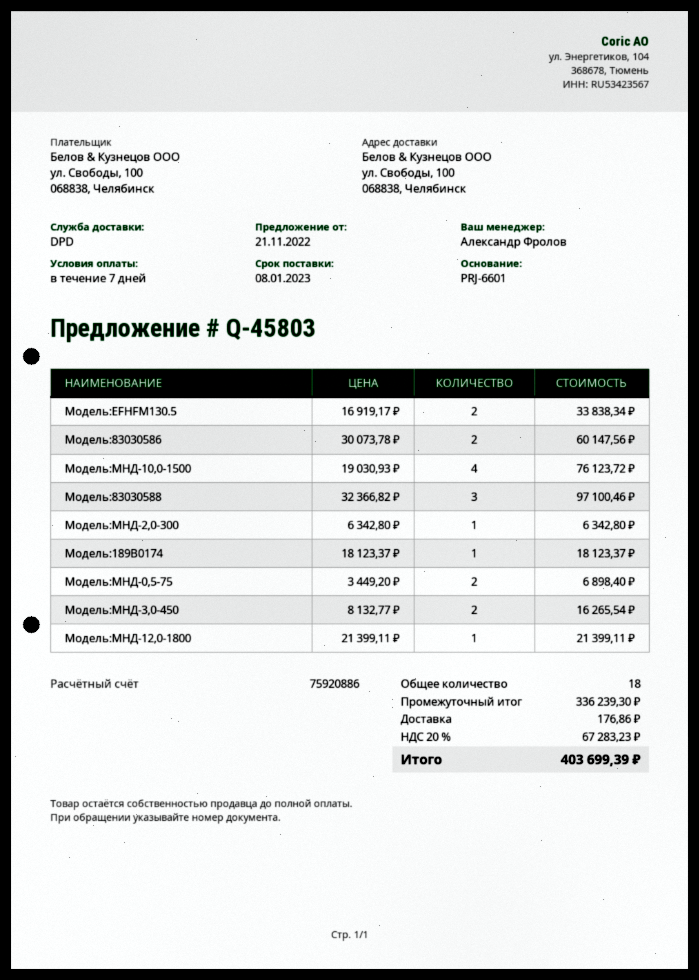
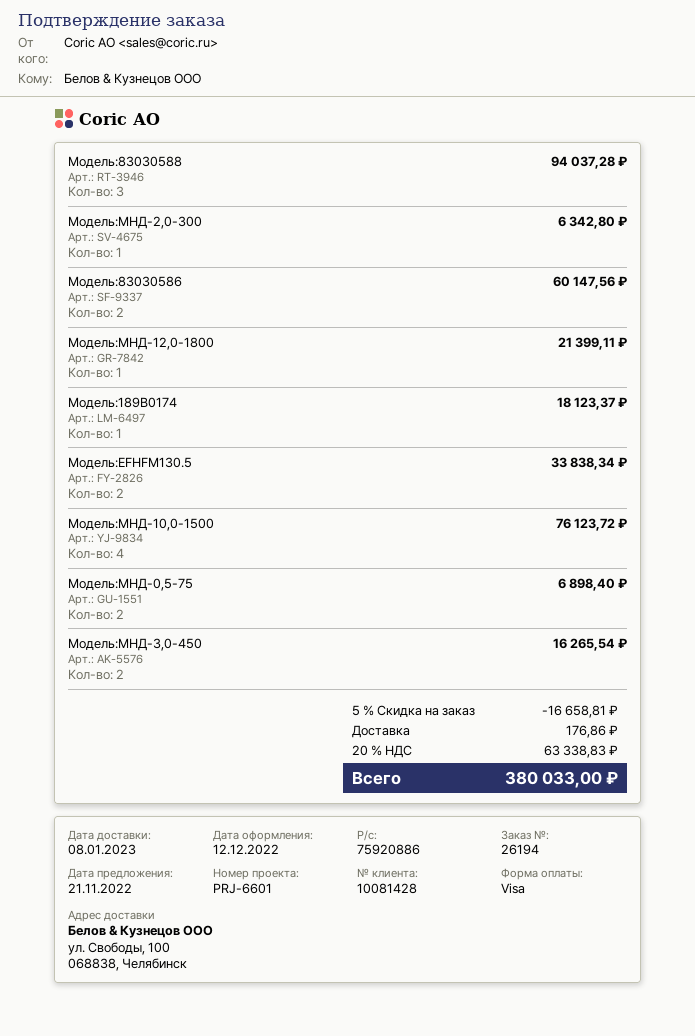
Модель:83030588: 3 for 97100.46 -> 3 for 94037.28
discount: none -> 5% = 16658.81
tax: 20% = 67283.23 -> 20% = 63338.83
total: 403699.39 -> 380033.00

